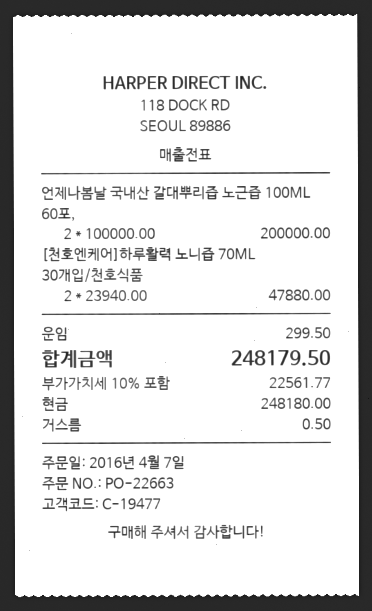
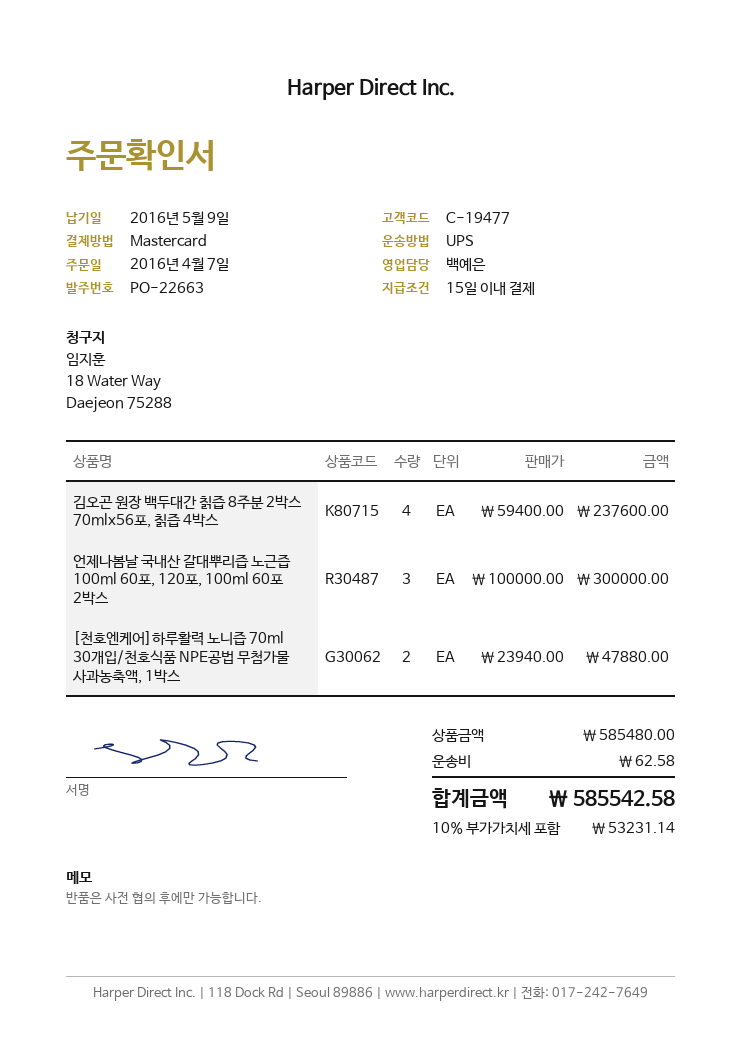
payment method: cash -> Mastercard
언제나봄날 국내산 갈대뿌리즙 노근즙 100ML 60포,: 2 x 100000.00 = 200000.00 -> 3 x 100000.00 = 300000.00
김오곤 원장 백두대간 칡즙 8주분 2박스 70mlx56포, 칡즙 4박스: none -> 4 x 59400.00 = 237600.00
shipping: 299.50 -> 62.58
tax: 10% = 22561.77 -> 10% = 53231.14
total: 248179.50 -> 585542.58

